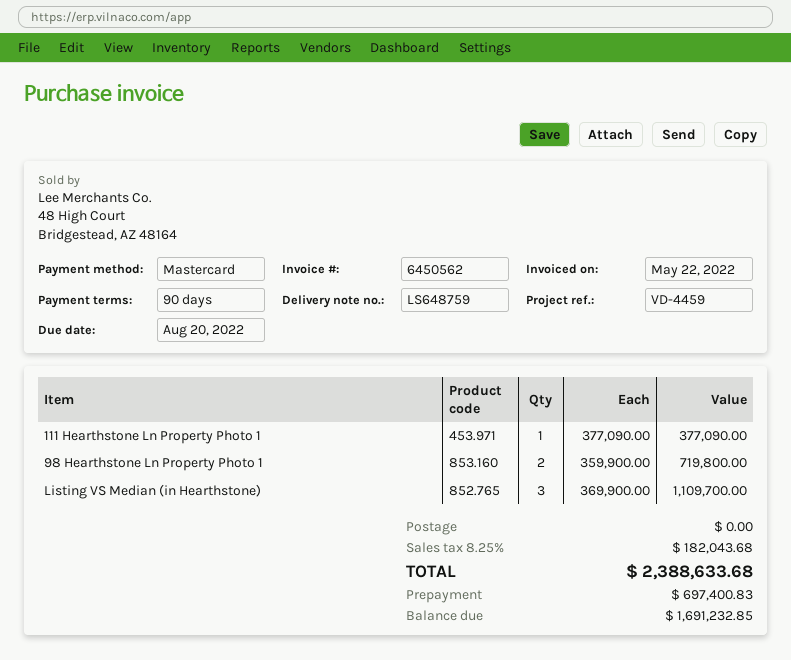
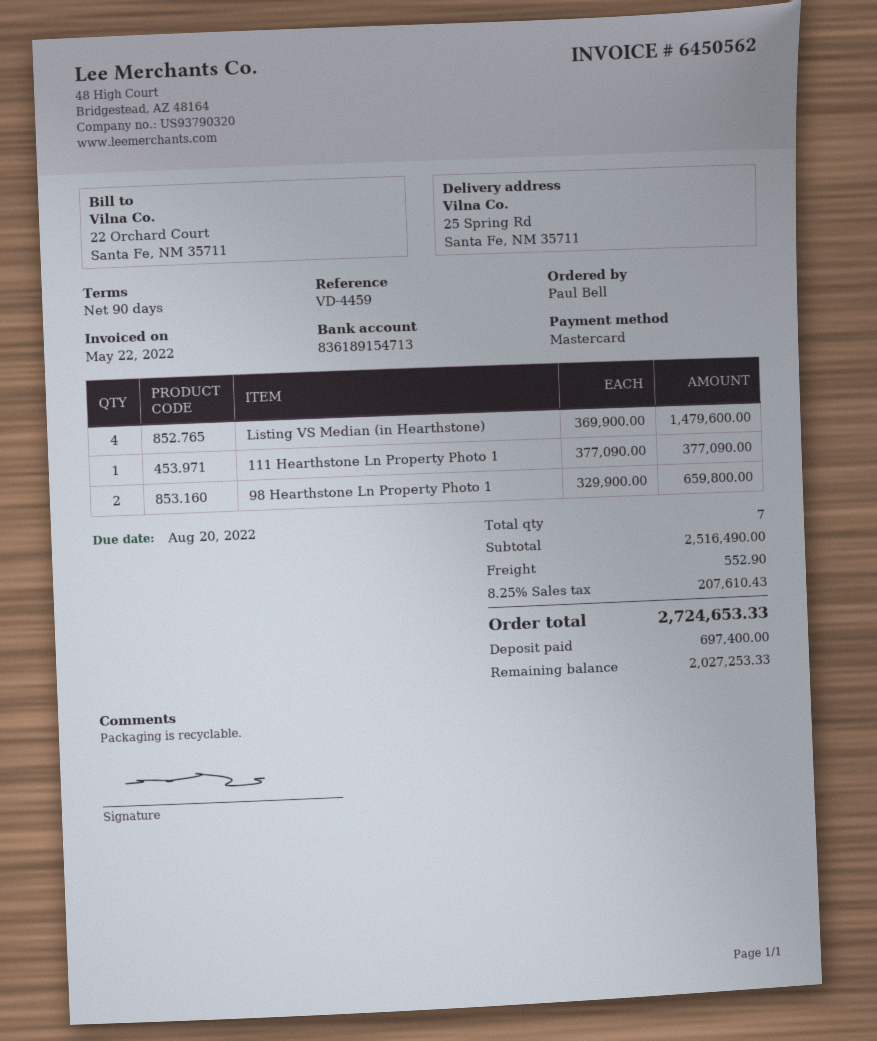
98 Hearthstone Ln Property Photo 1: 2 x 359900.00 = 719800.00 -> 2 x 329900.00 = 659800.00
Listing VS Median (in Hearthstone): 3 x 369900.00 = 1109700.00 -> 4 x 369900.00 = 1479600.00
shipping: 0.00 -> 552.90
tax: 8.25% = 182043.68 -> 8.25% = 207610.43
total: 2388633.68 -> 2724653.33
deposit: 697400.83 -> 697400.00
balance: 1691232.85 -> 2027253.33

